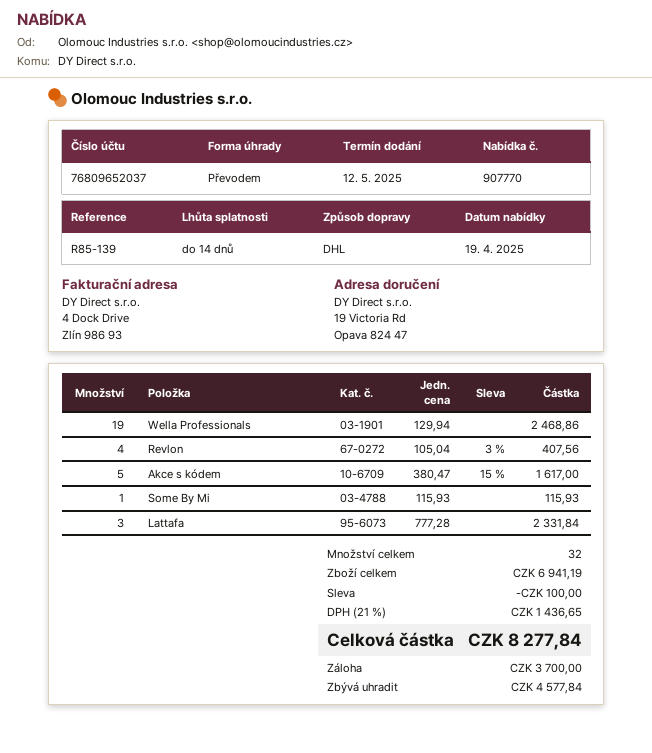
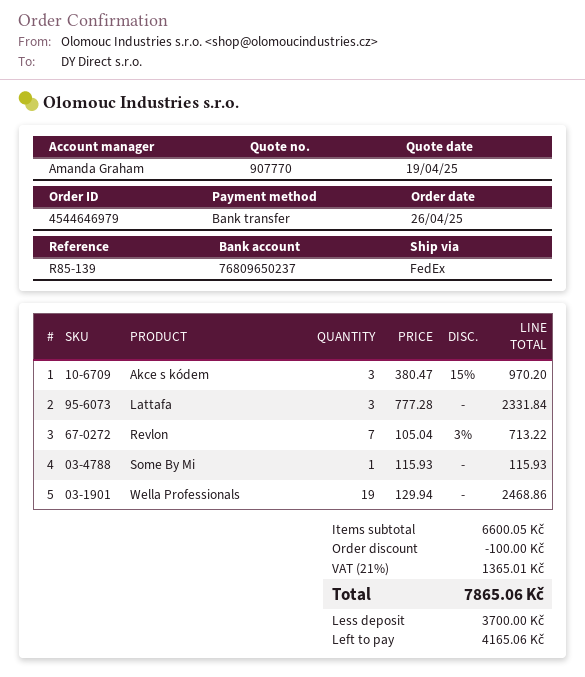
bank account: 76809652037 -> 76809650237
shipping method: DHL -> FedEx
Revlon: 4 x 105.04 - 3% = 407.56 -> 7 x 105.04 - 3% = 713.22
Akce s kódem: 5 x 380.47 - 15% = 1617.00 -> 3 x 380.47 - 15% = 970.20
subtotal: 6941.19 -> 6600.05
tax: 21% = 1436.65 -> 21% = 1365.01
total: 8277.84 -> 7865.06
balance: 4577.84 -> 4165.06

